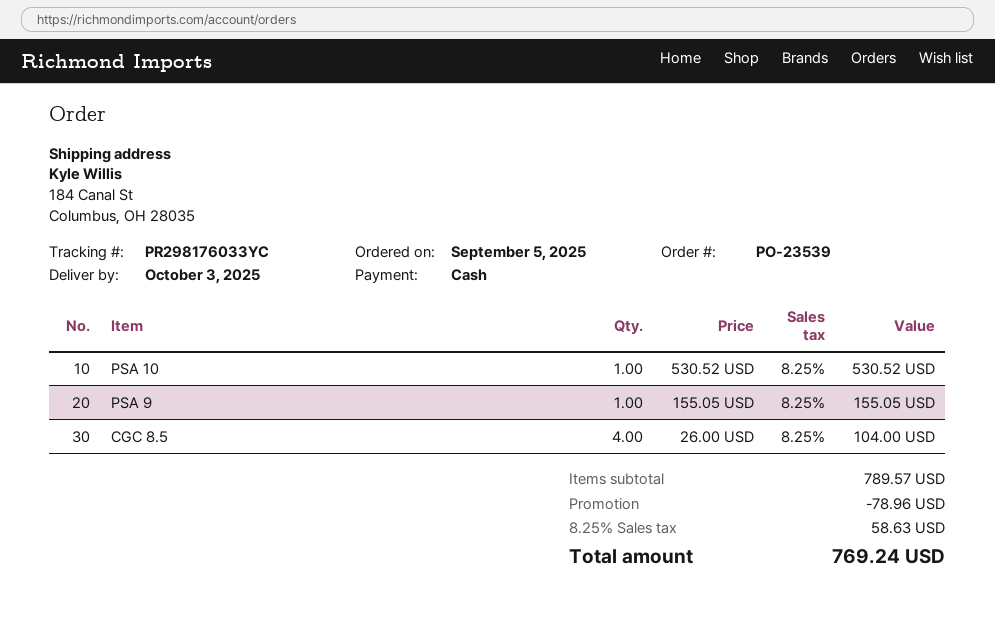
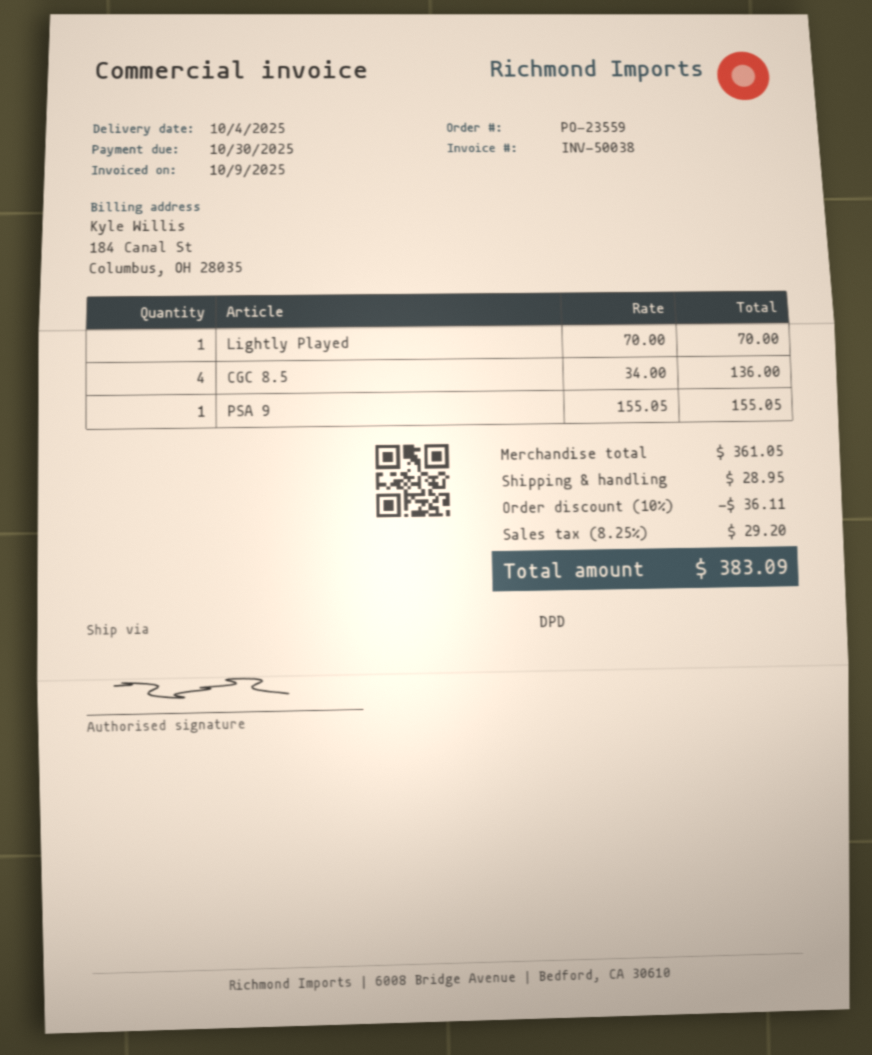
order number: PO-23539 -> PO-23559
delivery date: 2025-10-03 -> 2025-10-04
PSA 10: 1 x 530.52 = 530.52 -> none
CGC 8.5: 4 x 26.00 = 104.00 -> 4 x 34.00 = 136.00
Lightly Played: none -> 1 x 70.00 = 70.00
subtotal: 789.57 -> 361.05
discount: 78.96 -> 36.11
shipping: none -> 28.95
tax: 8.25% = 58.63 -> 8.25% = 29.20
total: 769.24 -> 383.09

